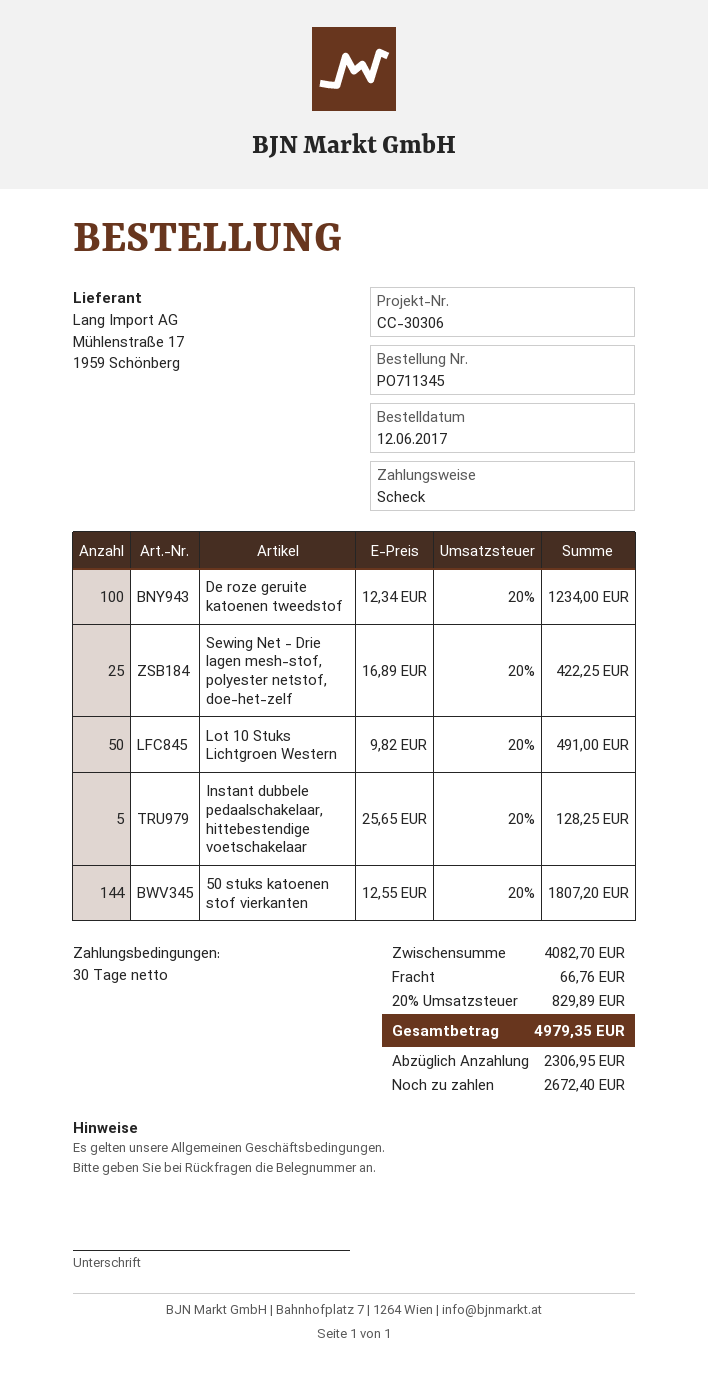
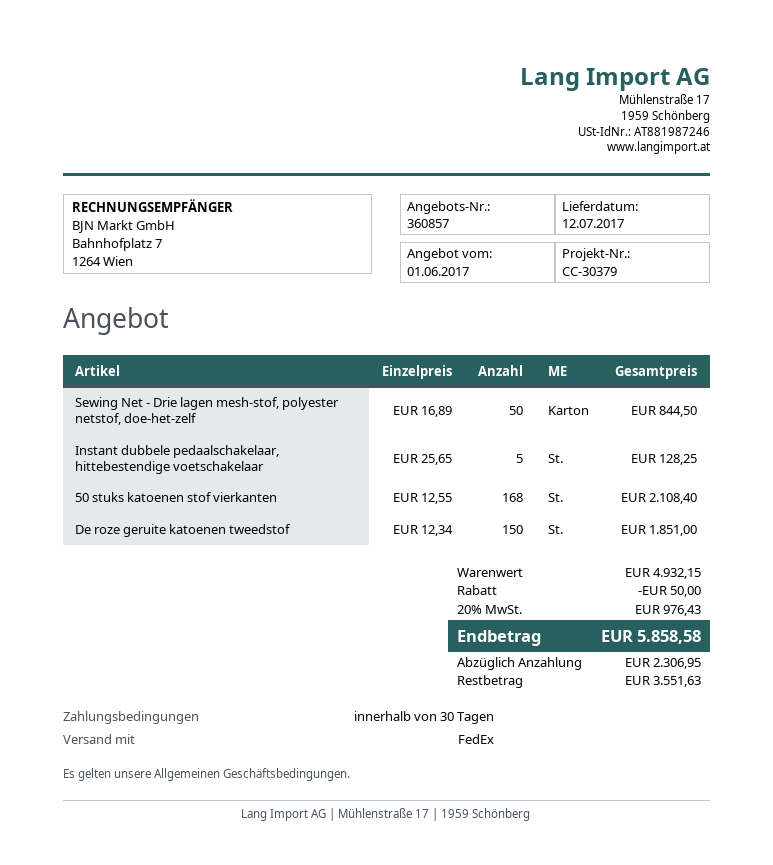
reference: CC-30306 -> CC-30379
De roze geruite katoenen tweedstof: 100 x 12.34 = 1234.00 -> 150 x 12.34 = 1851.00
Sewing Net - Drie lagen mesh-stof, polyester netstof, doe-het-zelf: 25 x 16.89 = 422.25 -> 50 x 16.89 = 844.50
Lot 10 Stuks Lichtgroen Western: 50 x 9.82 = 491.00 -> none
50 stuks katoenen stof vierkanten: 144 x 12.55 = 1807.20 -> 168 x 12.55 = 2108.40
subtotal: 4082.70 -> 4932.15
discount: none -> 50.00
shipping: 66.76 -> none
tax: 20% = 829.89 -> 20% = 976.43
total: 4979.35 -> 5858.58
balance: 2672.40 -> 3551.63

